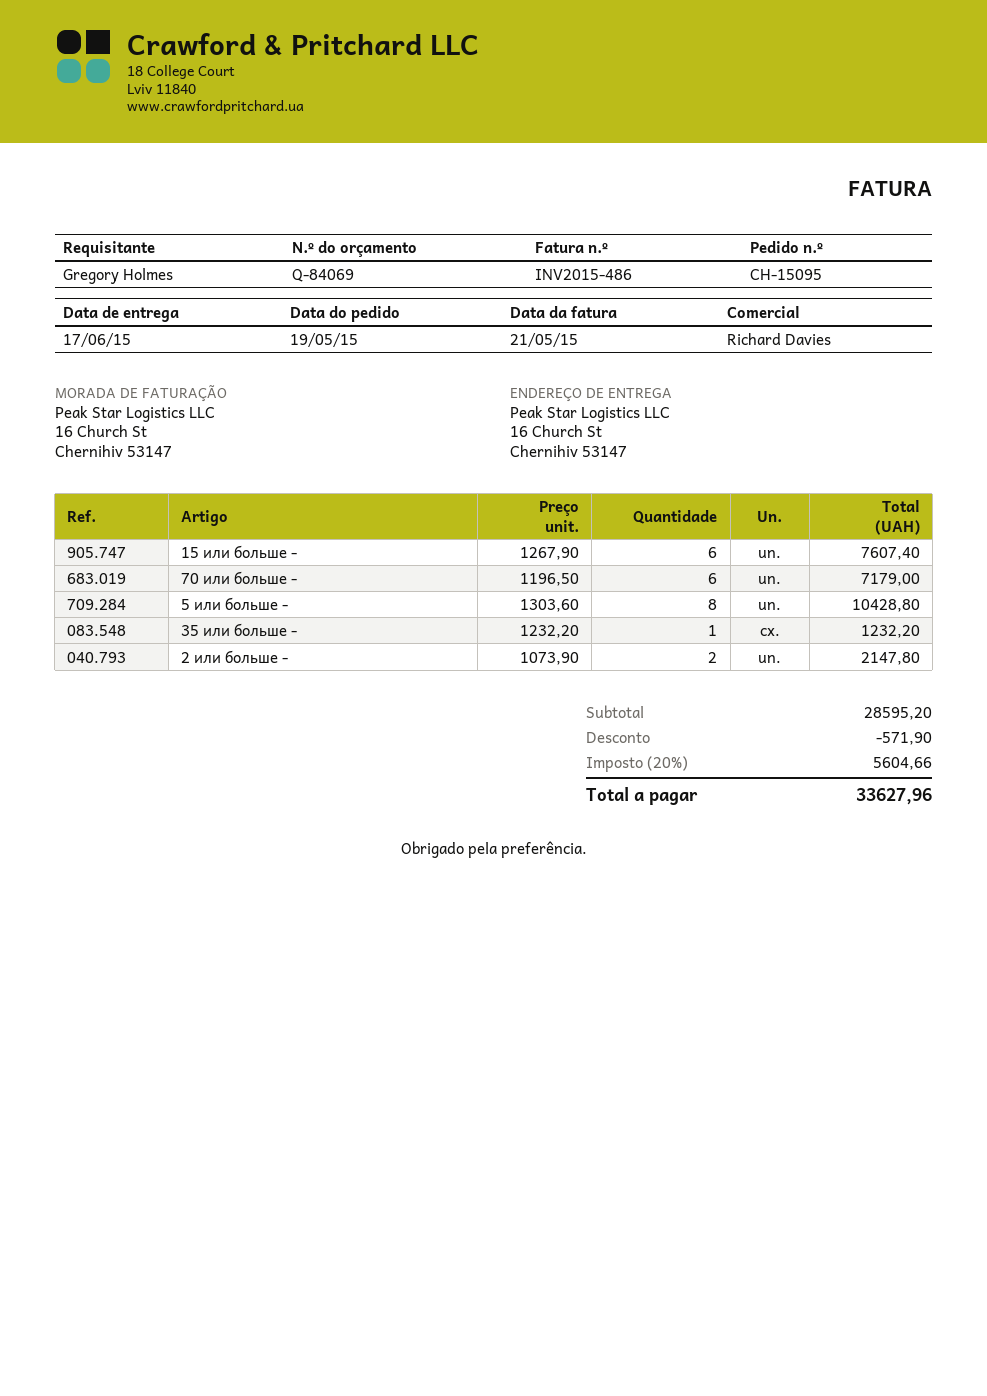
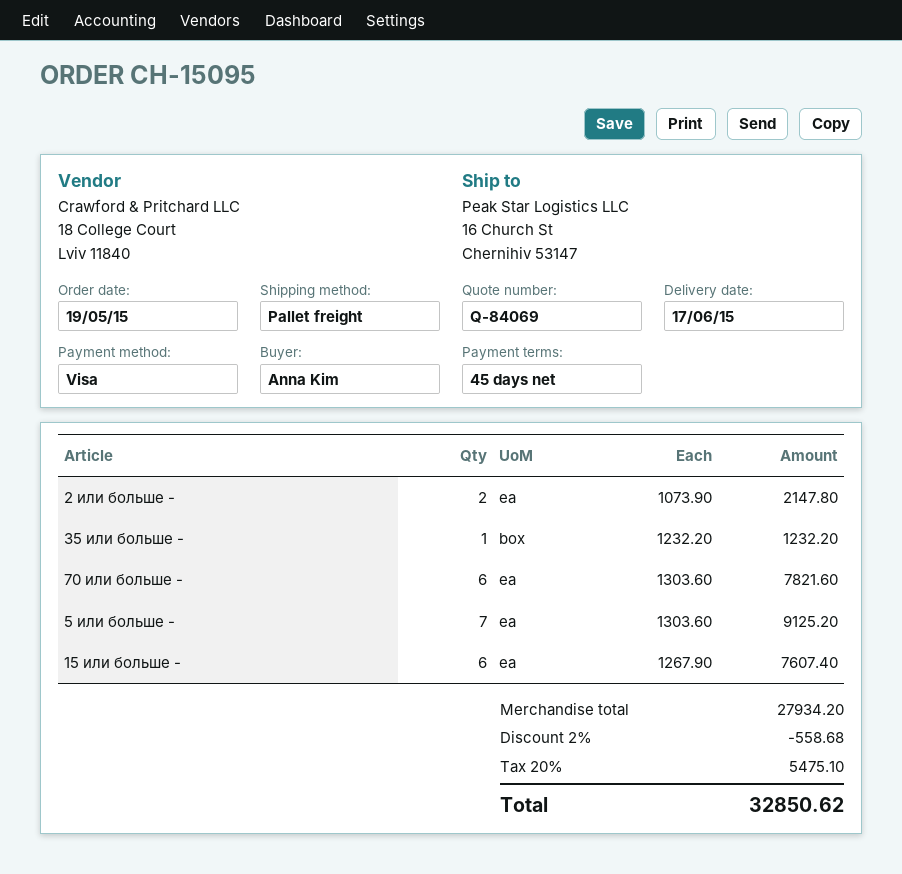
ordered by: Gregory Holmes -> Anna Kim
70 или больше -: 6 x 1196.50 = 7179.00 -> 6 x 1303.60 = 7821.60
5 или больше -: 8 x 1303.60 = 10428.80 -> 7 x 1303.60 = 9125.20
subtotal: 28595.20 -> 27934.20
discount: 571.90 -> 558.68
tax: 20% = 5604.66 -> 20% = 5475.10
total: 33627.96 -> 32850.62

